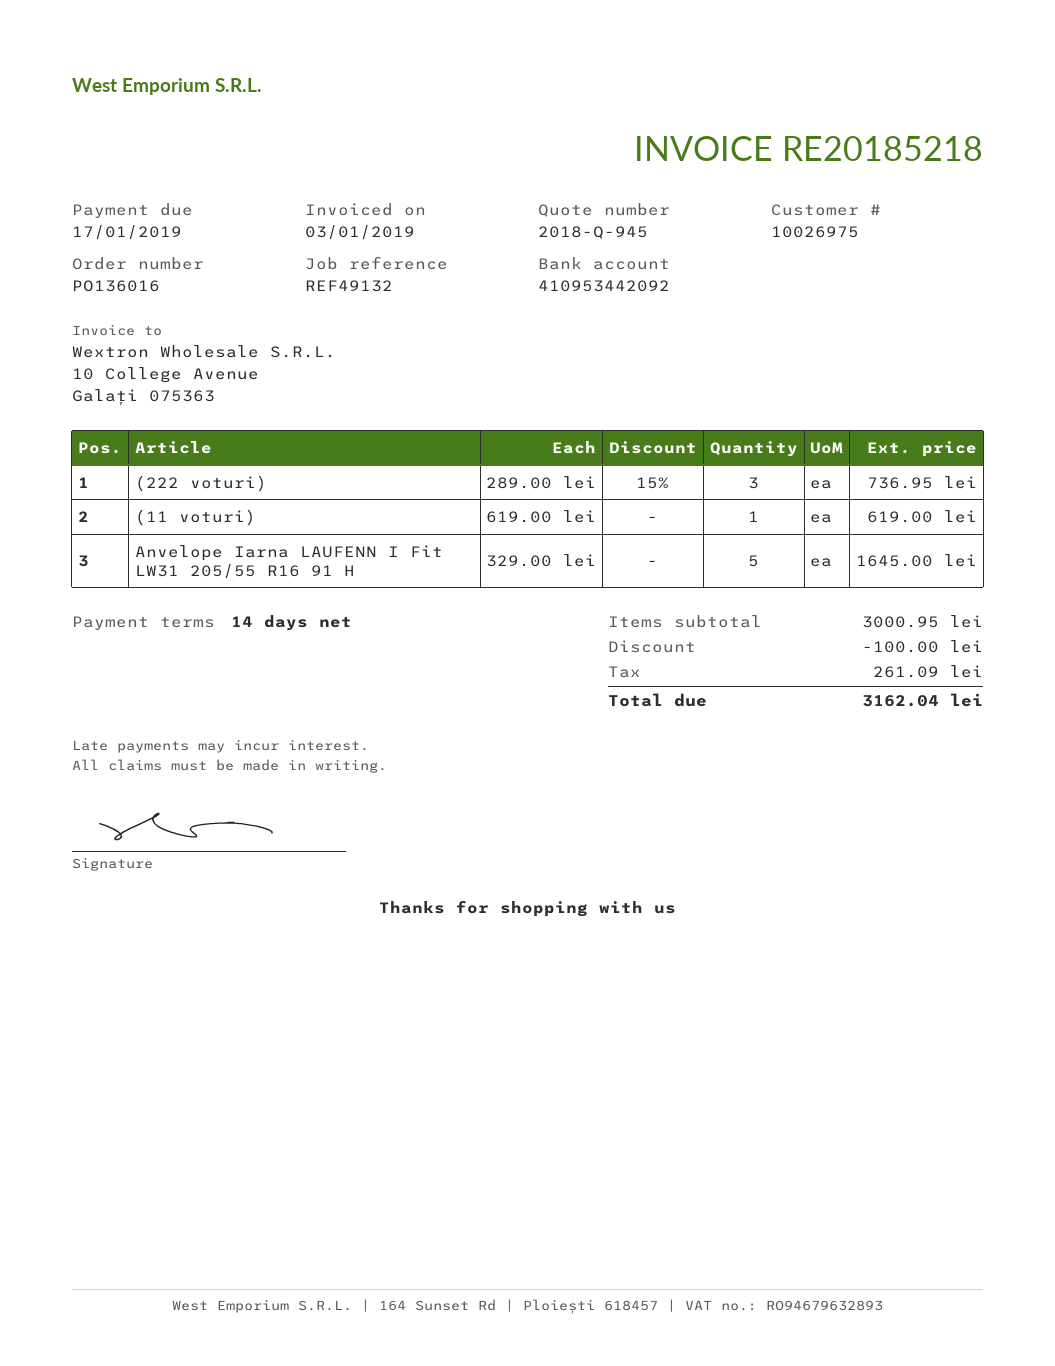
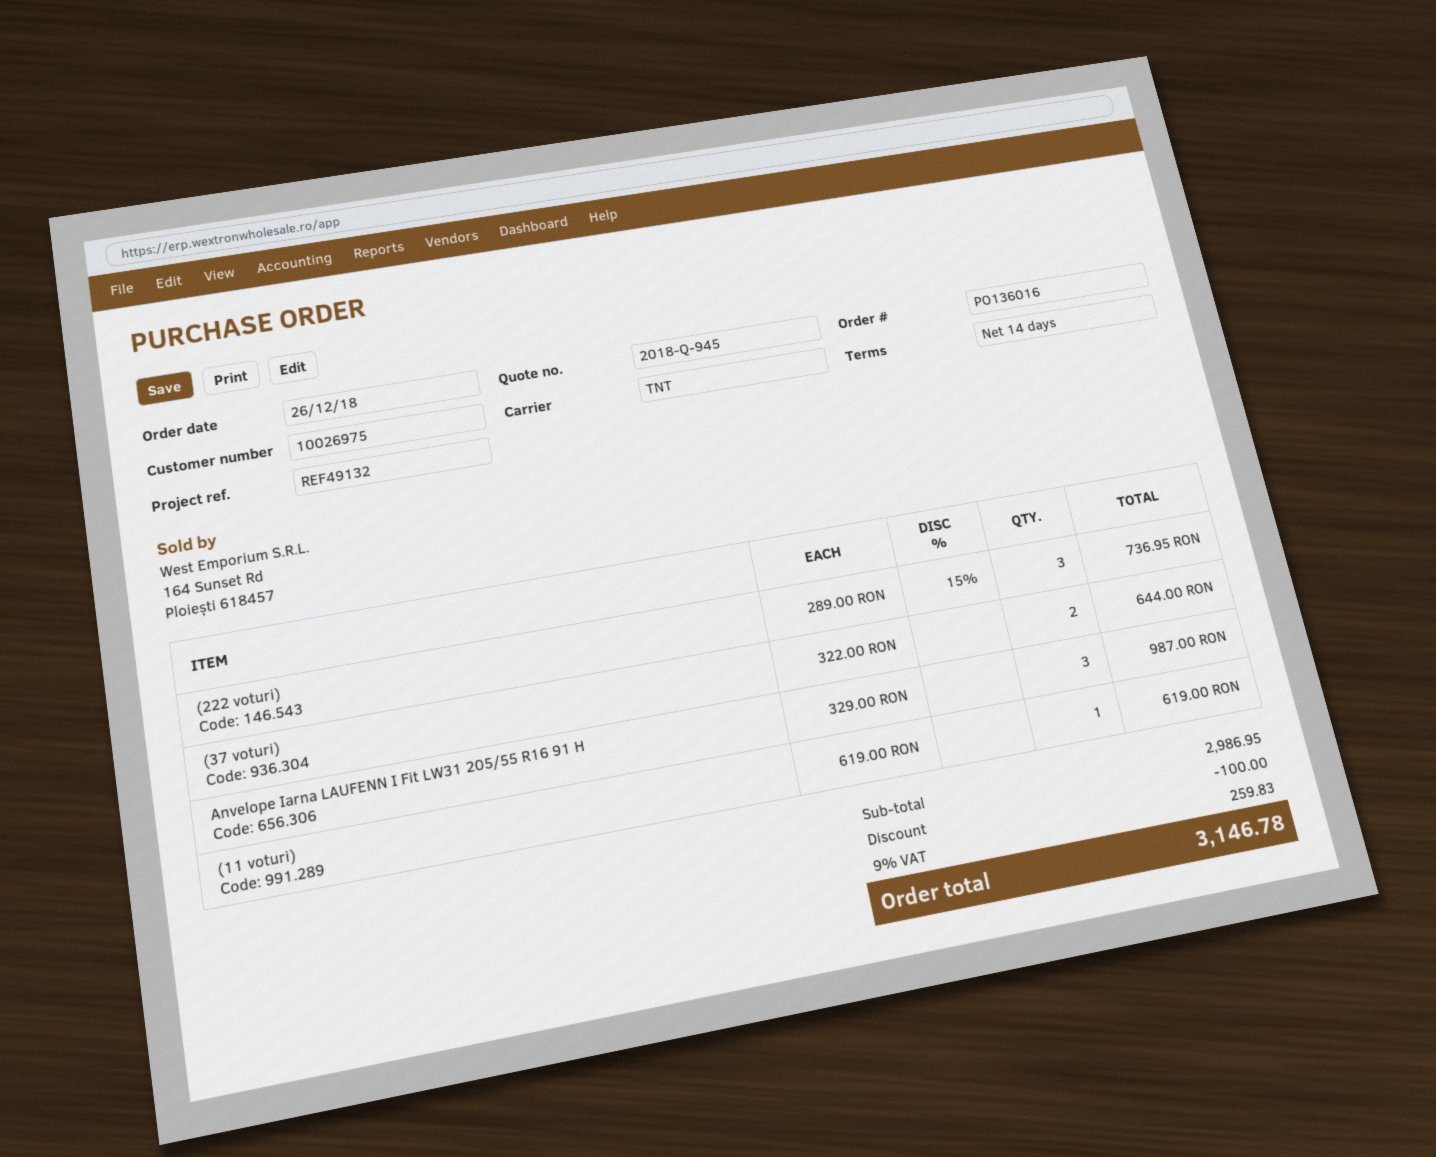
Anvelope Iarna LAUFENN I Fit LW31 205/55 R16 91 H: 5 x 329.00 = 1645.00 -> 3 x 329.00 = 987.00
(37 voturi): none -> 2 x 322.00 = 644.00
subtotal: 3000.95 -> 2986.95
tax: 261.09 -> 259.83
total: 3162.04 -> 3146.78

